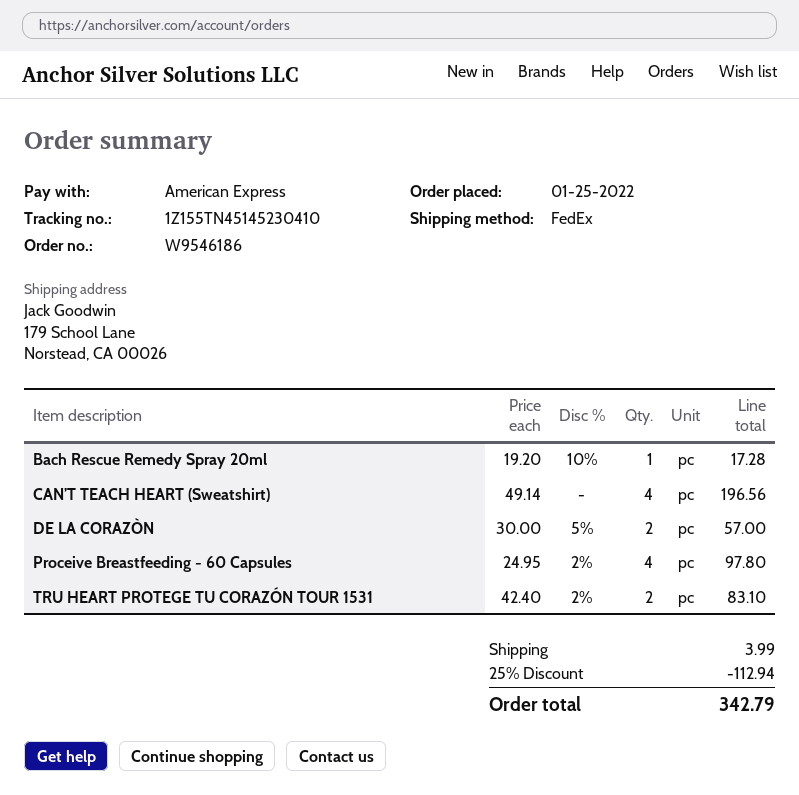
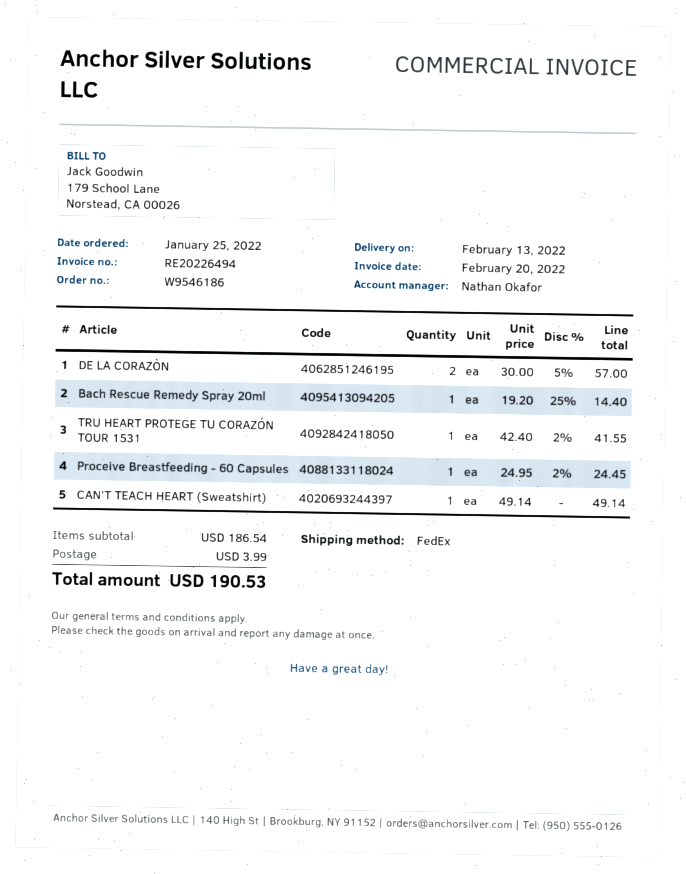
Bach Rescue Remedy Spray 20ml: 1 x 19.20 - 10% = 17.28 -> 1 x 19.20 - 25% = 14.40
CAN’T TEACH HEART (Sweatshirt): 4 x 49.14 = 196.56 -> 1 x 49.14 = 49.14
Proceive Breastfeeding - 60 Capsules: 4 x 24.95 - 2% = 97.80 -> 1 x 24.95 - 2% = 24.45
TRU HEART PROTEGE TU CORAZÓN TOUR 1531: 2 x 42.40 - 2% = 83.10 -> 1 x 42.40 - 2% = 41.55
discount: 25% = 112.94 -> none
total: 342.79 -> 190.53

